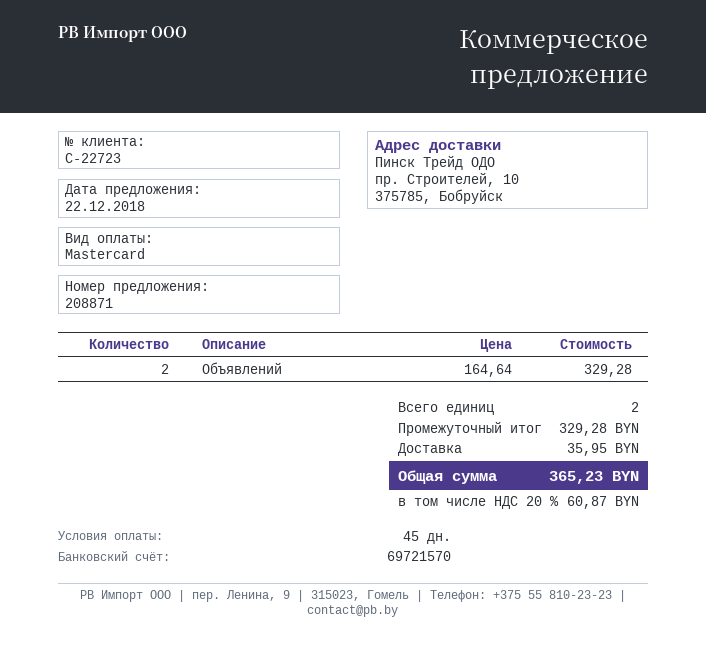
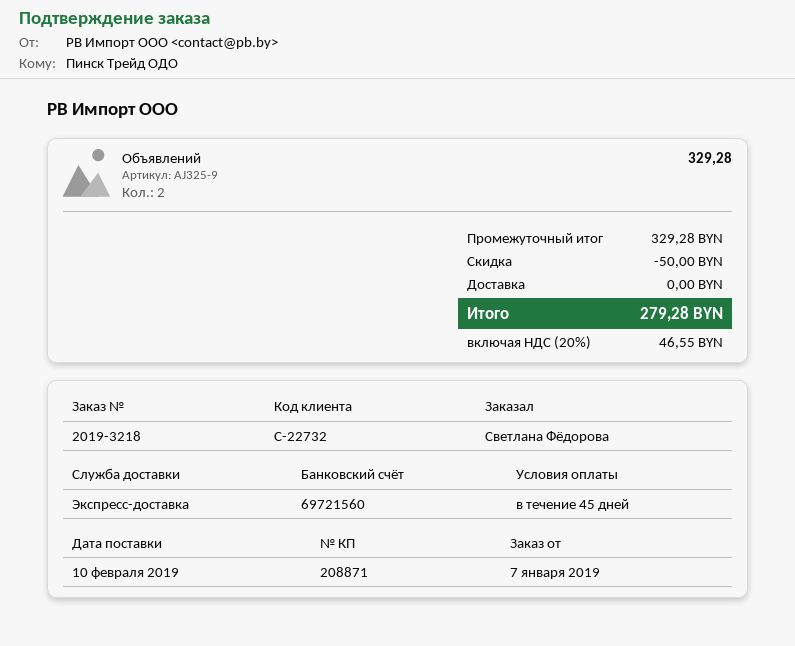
customer number: C-22723 -> C-22732
bank account: 69721570 -> 69721560
discount: none -> 50.00
shipping: 35.95 -> 0.00
tax: 20% = 60.87 -> 20% = 46.55
total: 365.23 -> 279.28

